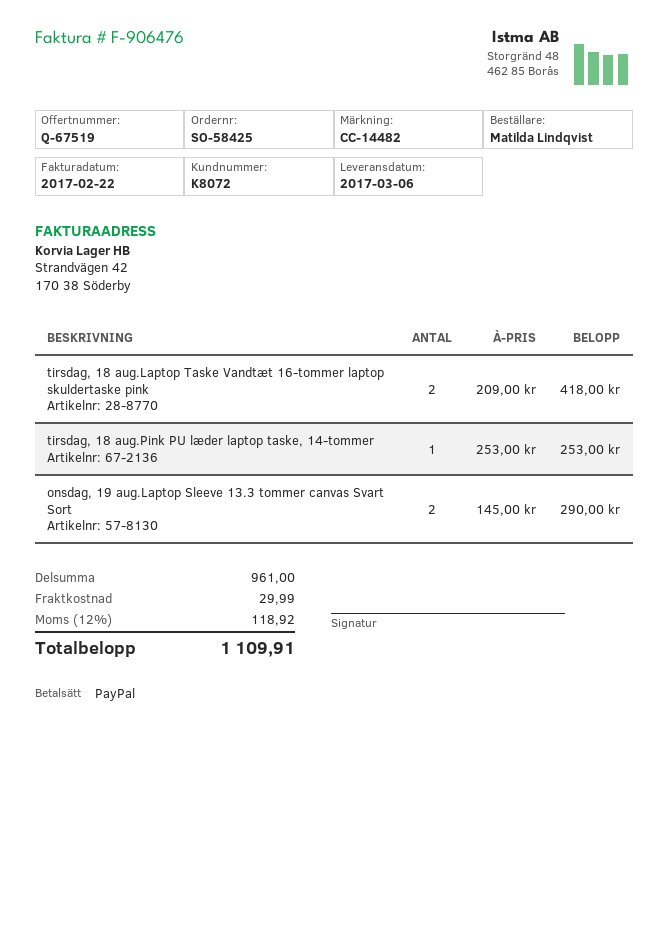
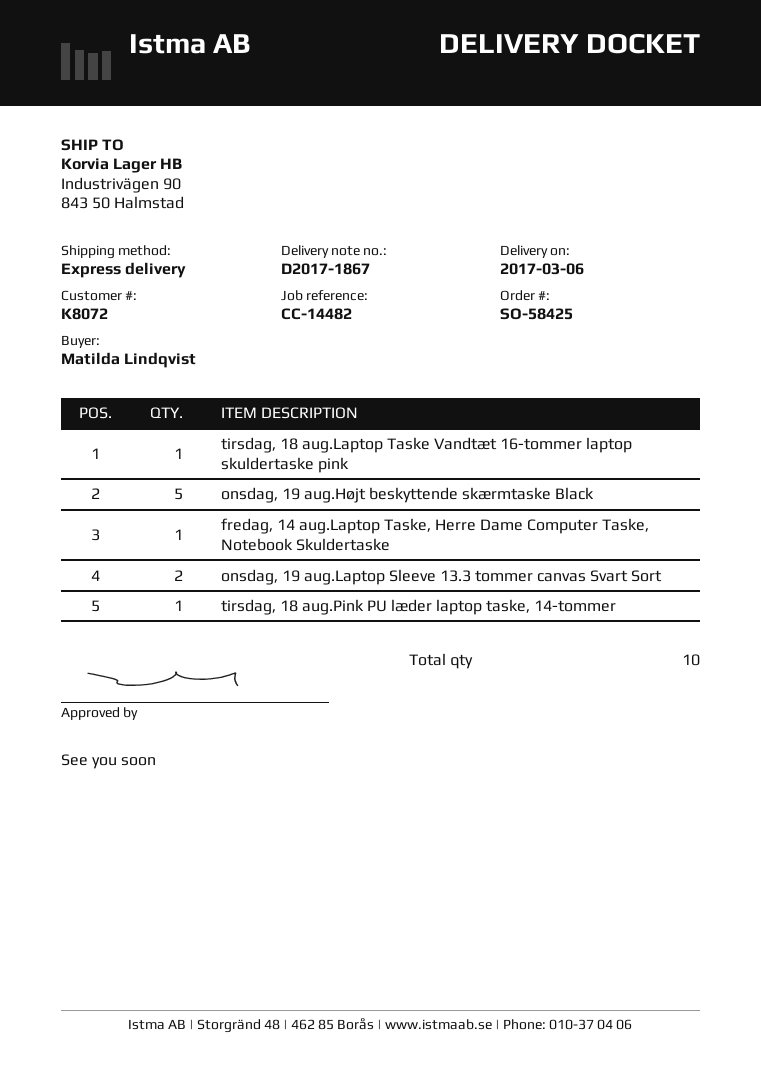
tirsdag, 18 aug.Laptop Taske Vandtæt 16-tommer laptop skuldertaske pink: 2 -> 1
onsdag, 19 aug.Højt beskyttende skærmtaske Black: none -> 5
fredag, 14 aug.Laptop Taske, Herre Dame Computer Taske, Notebook Skuldertaske: none -> 1

